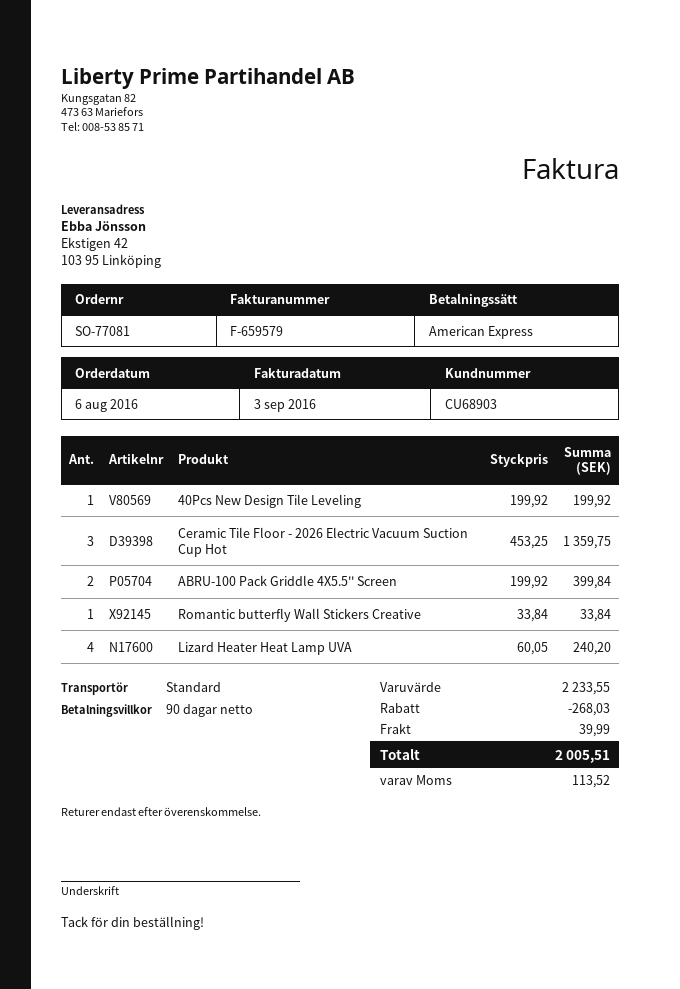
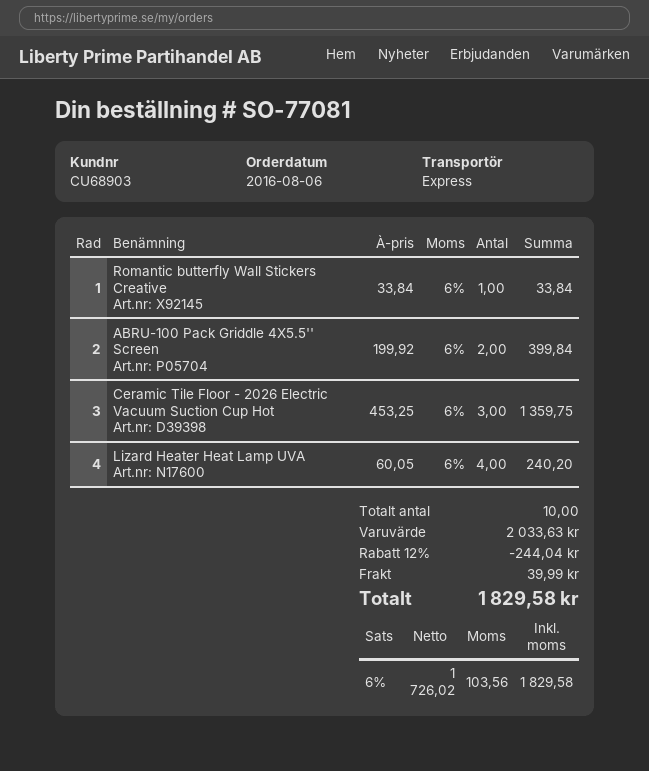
shipping method: standard -> express
40Pcs New Design Tile Leveling: 1 x 199.92 = 199.92 -> none
subtotal: 2233.55 -> 2033.63
discount: 268.03 -> 244.04
tax: 113.52 -> 103.56
total: 2005.51 -> 1829.58

